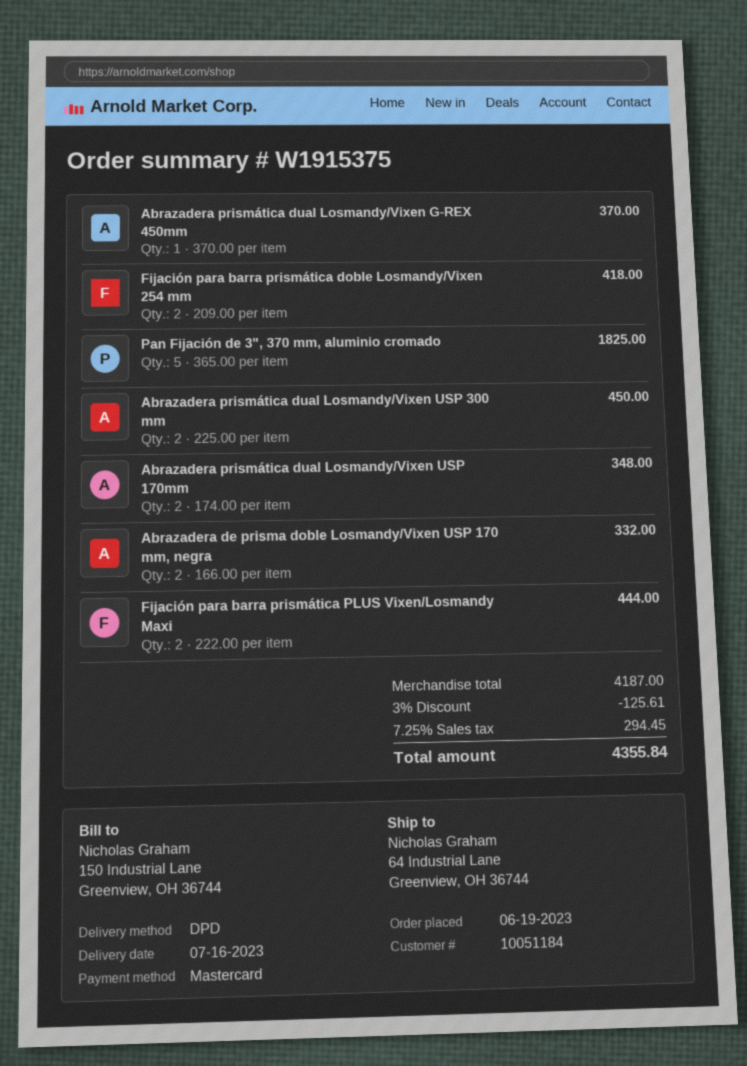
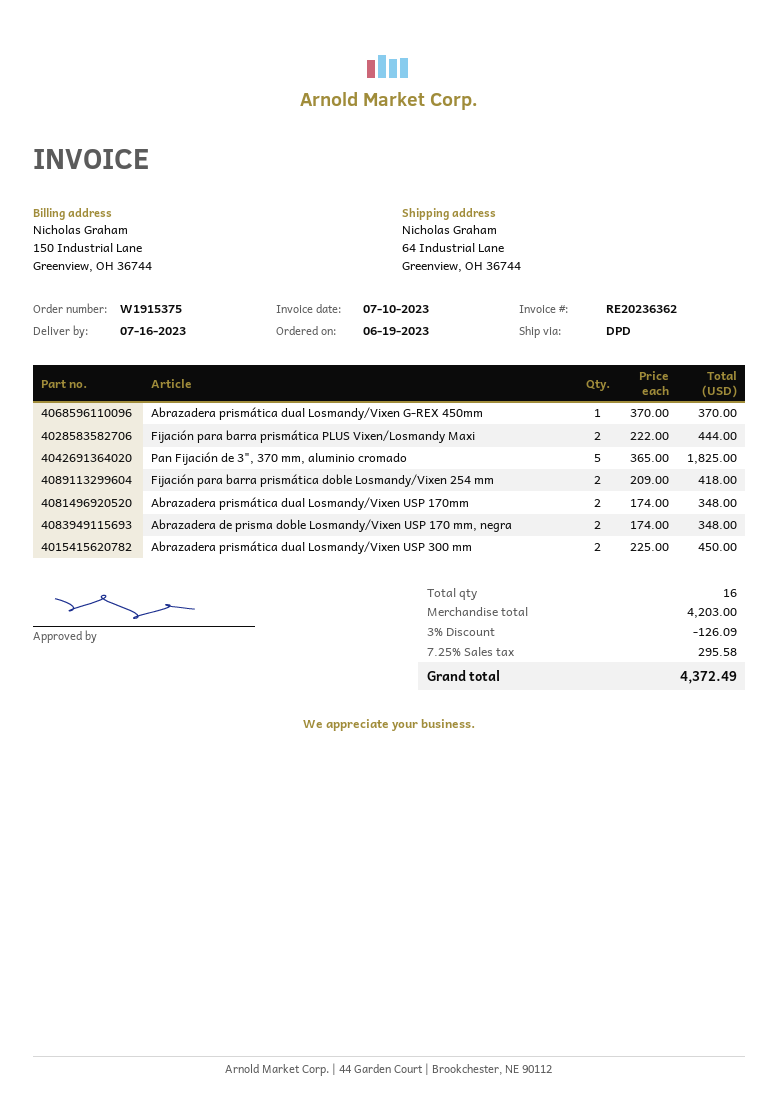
Abrazadera de prisma doble Losmandy/Vixen USP 170 mm, negra: 2 x 166.00 = 332.00 -> 2 x 174.00 = 348.00
subtotal: 4187.00 -> 4203.00
discount: 3% = 125.61 -> 3% = 126.09
tax: 7.25% = 294.45 -> 7.25% = 295.58
total: 4355.84 -> 4372.49

